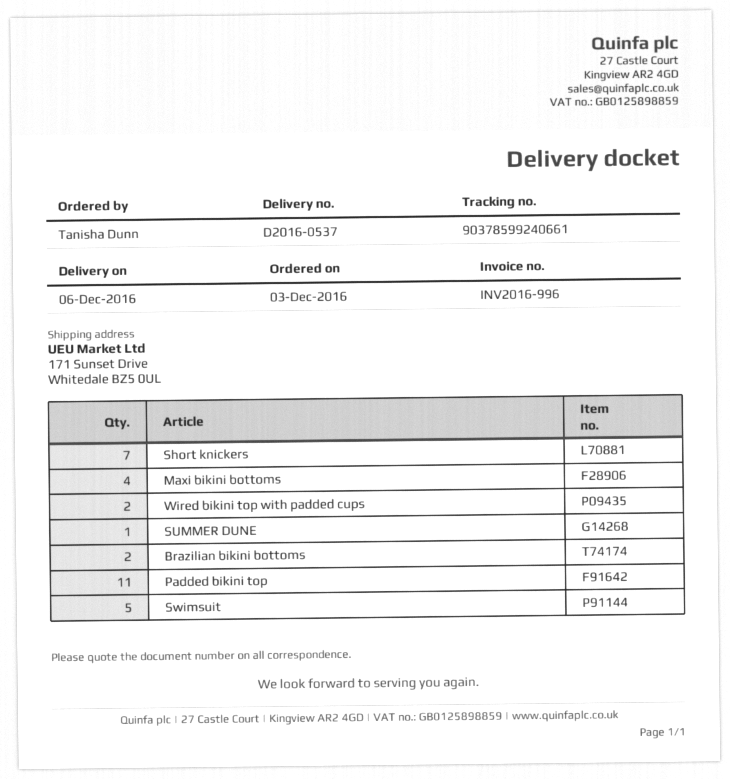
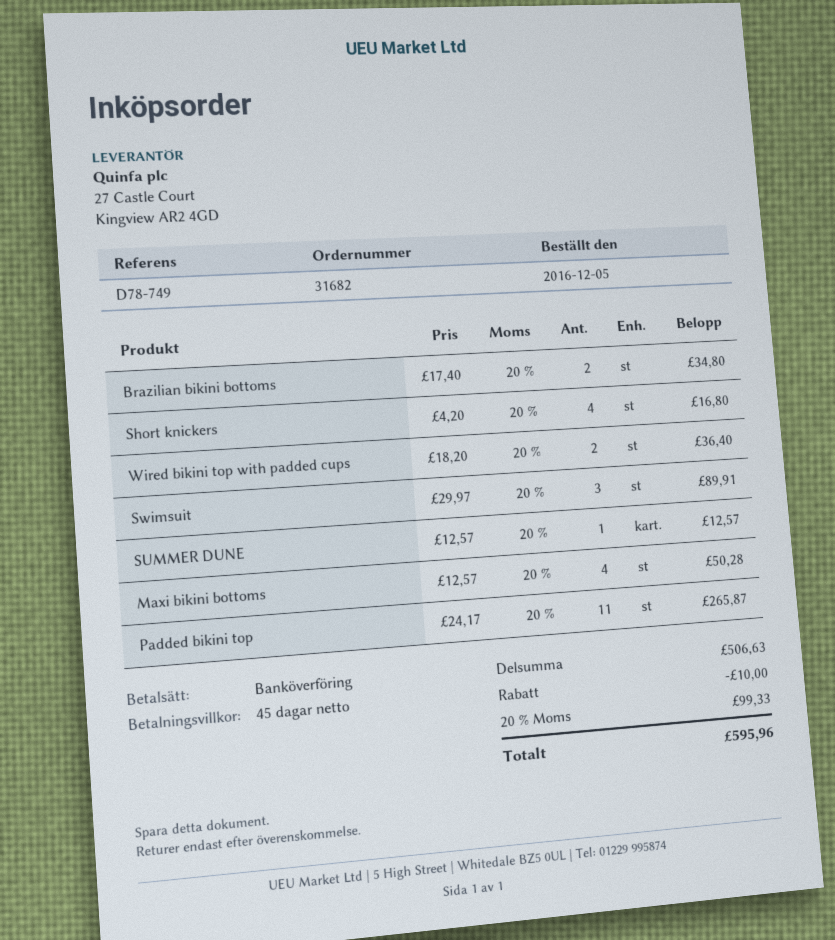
order date: 2016-12-03 -> 2016-12-05
Short knickers: 7 -> 4
Swimsuit: 5 -> 3

